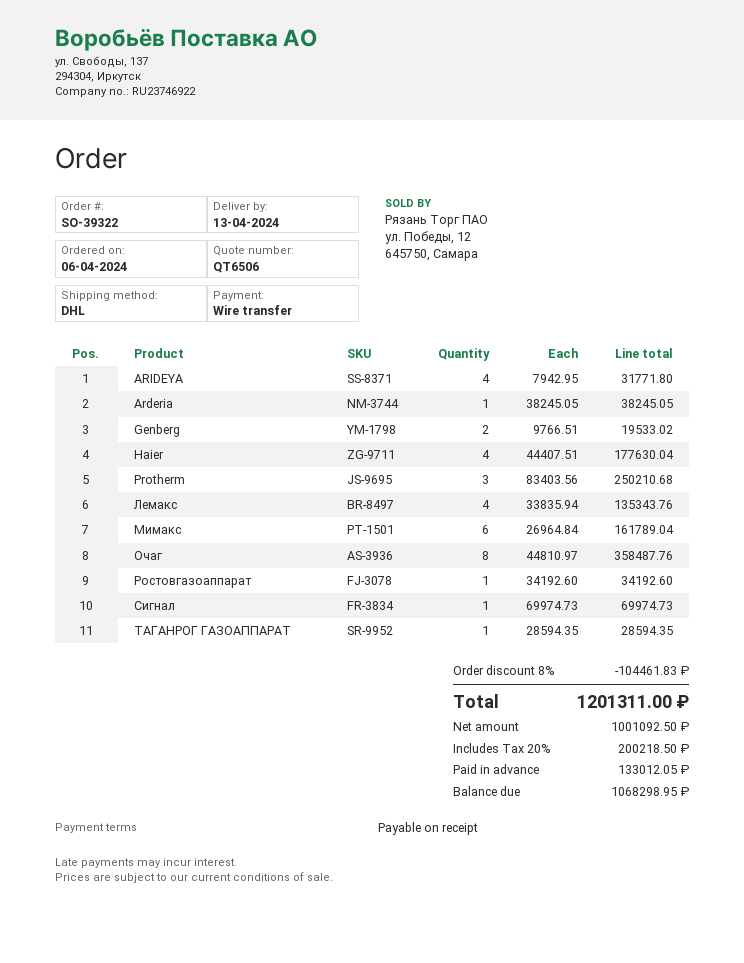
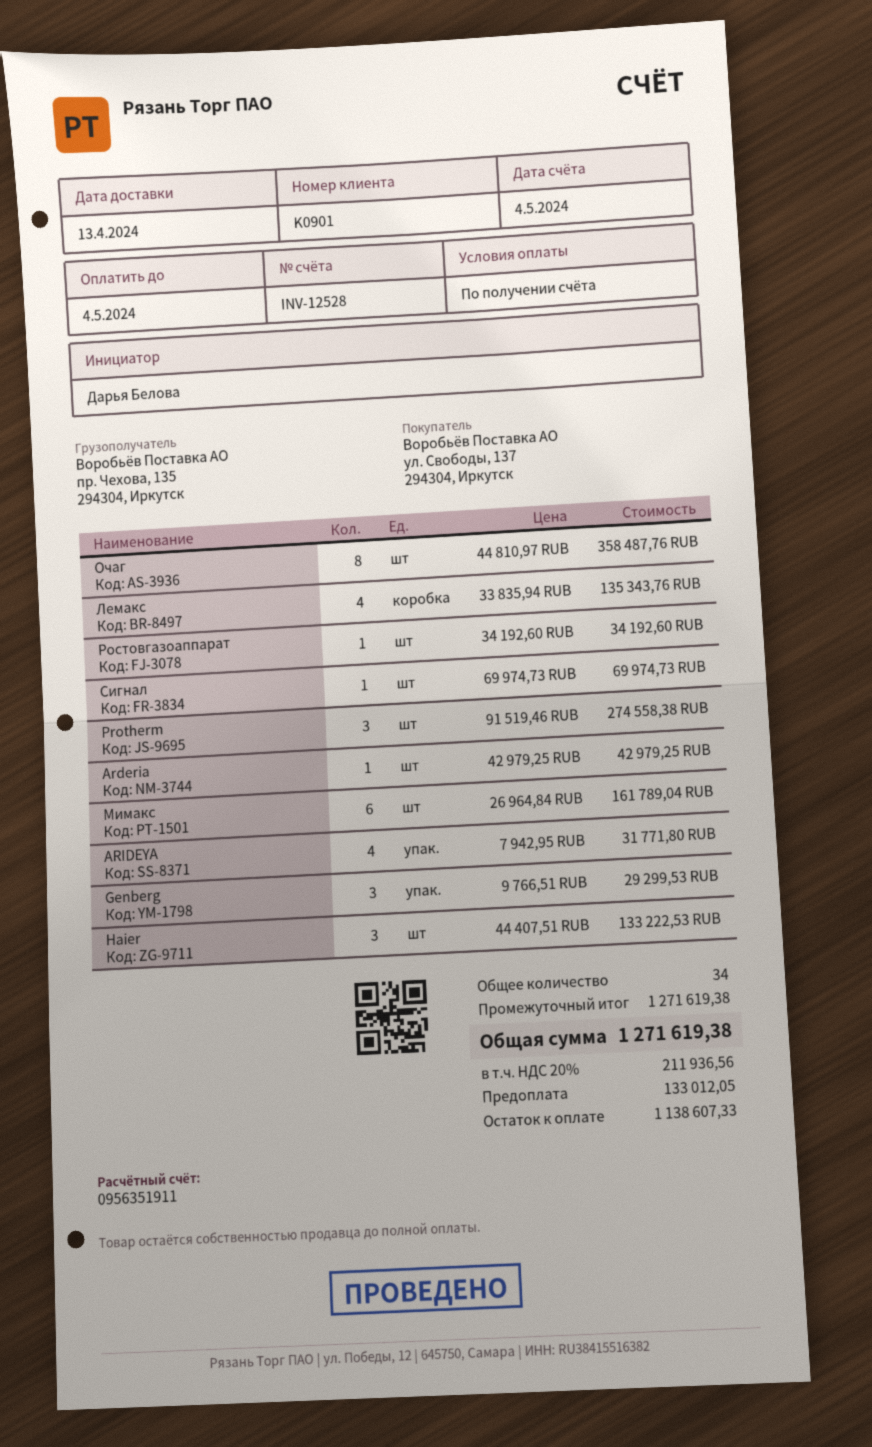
Arderia: 1 x 38245.05 = 38245.05 -> 1 x 42979.25 = 42979.25
Genberg: 2 x 9766.51 = 19533.02 -> 3 x 9766.51 = 29299.53
Haier: 4 x 44407.51 = 177630.04 -> 3 x 44407.51 = 133222.53
Protherm: 3 x 83403.56 = 250210.68 -> 3 x 91519.46 = 274558.38
ТАГАНРОГ ГАЗОАППАРАТ: 1 x 28594.35 = 28594.35 -> none
discount: 8% = 104461.83 -> none
tax: 20% = 200218.50 -> 20% = 211936.56
total: 1201311.00 -> 1271619.38
balance: 1068298.95 -> 1138607.33

